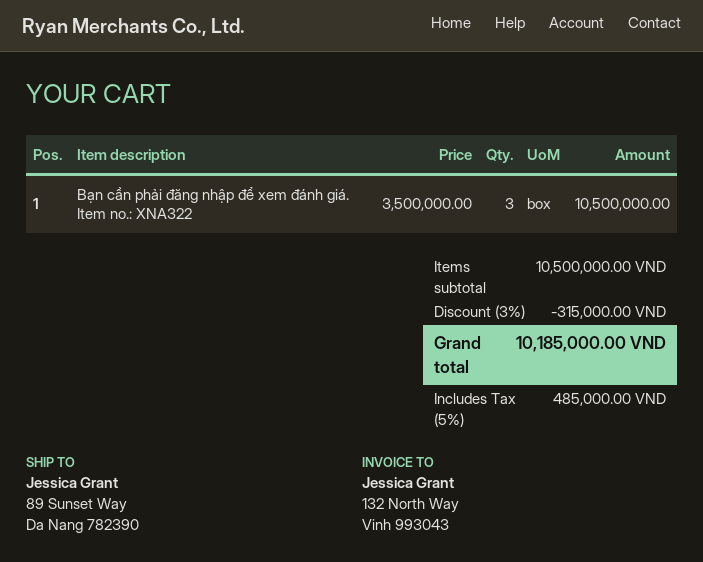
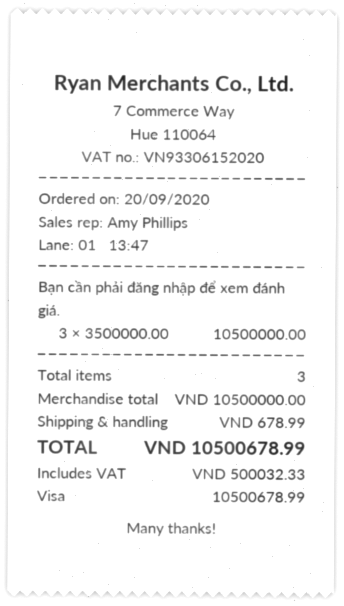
discount: 3% = 315000.00 -> none
shipping: none -> 678.99
tax: 485000.00 -> 500032.33
total: 10185000.00 -> 10500678.99

